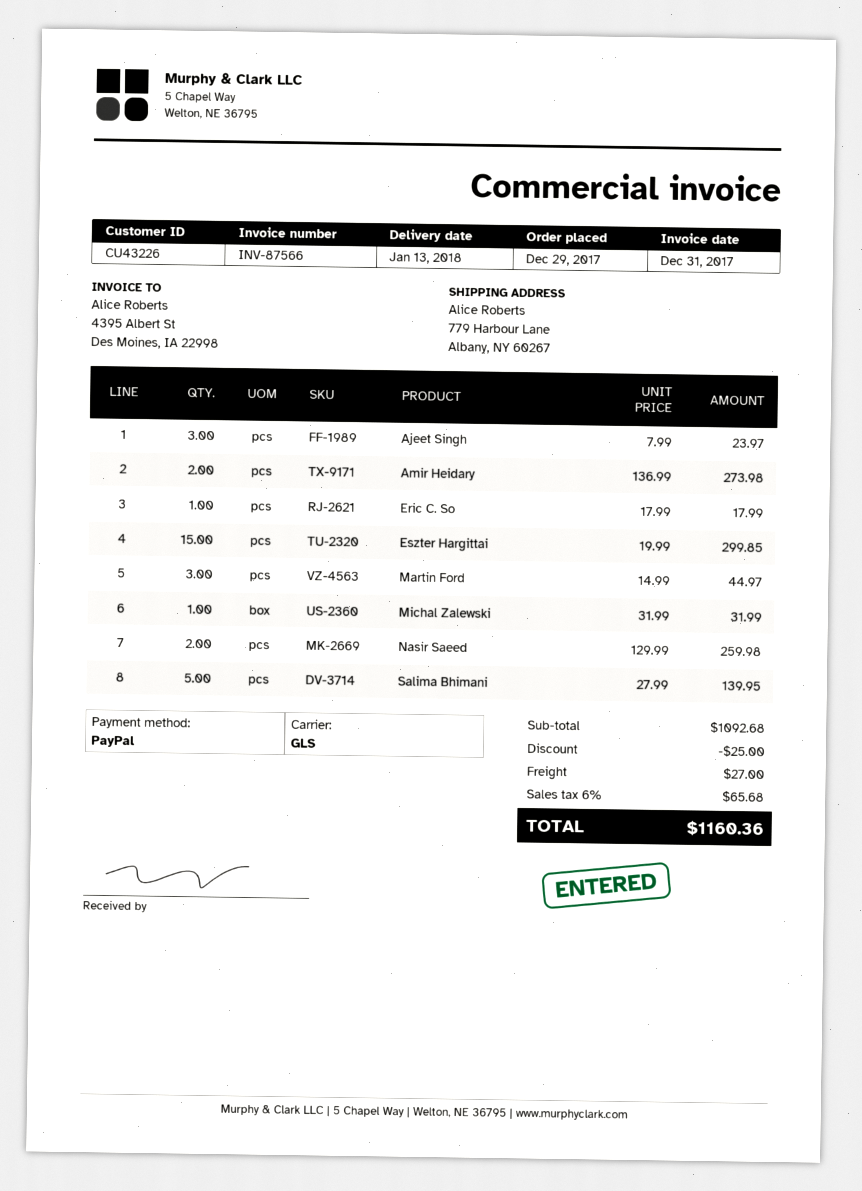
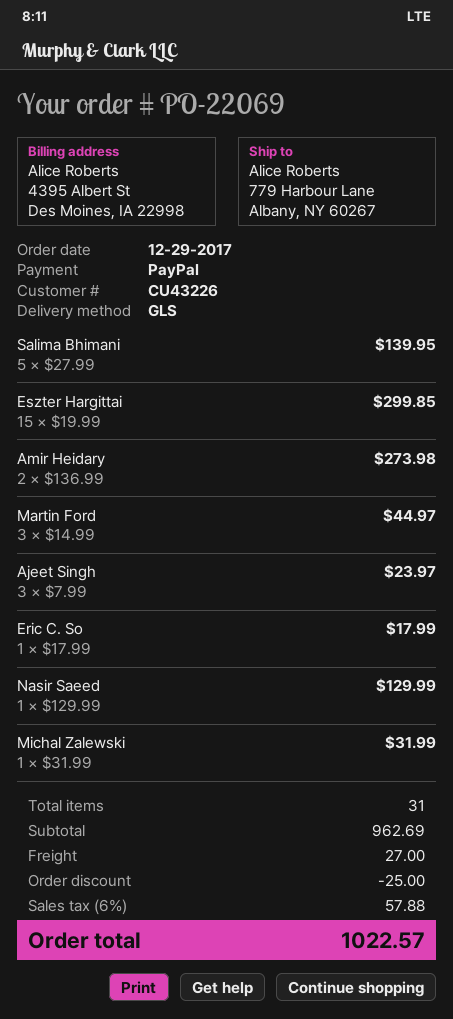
Nasir Saeed: 2 x 129.99 = 259.98 -> 1 x 129.99 = 129.99
subtotal: 1092.68 -> 962.69
tax: 6% = 65.68 -> 6% = 57.88
total: 1160.36 -> 1022.57

